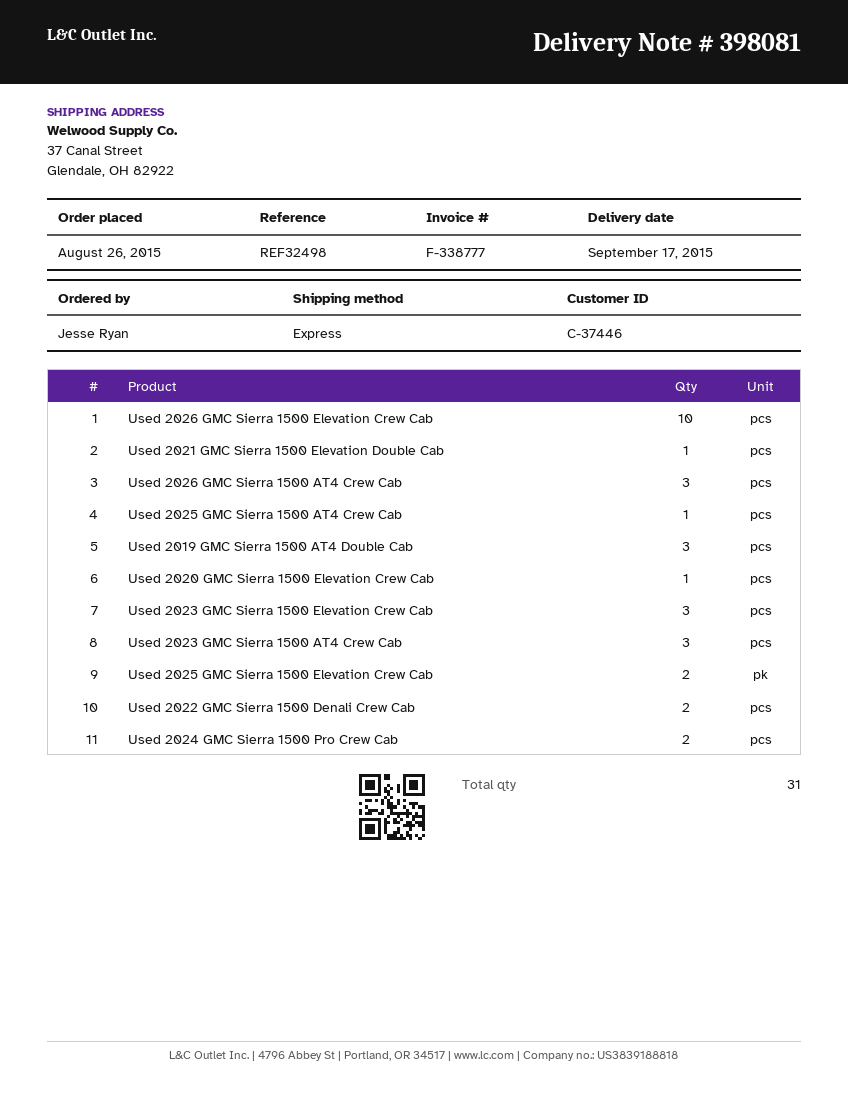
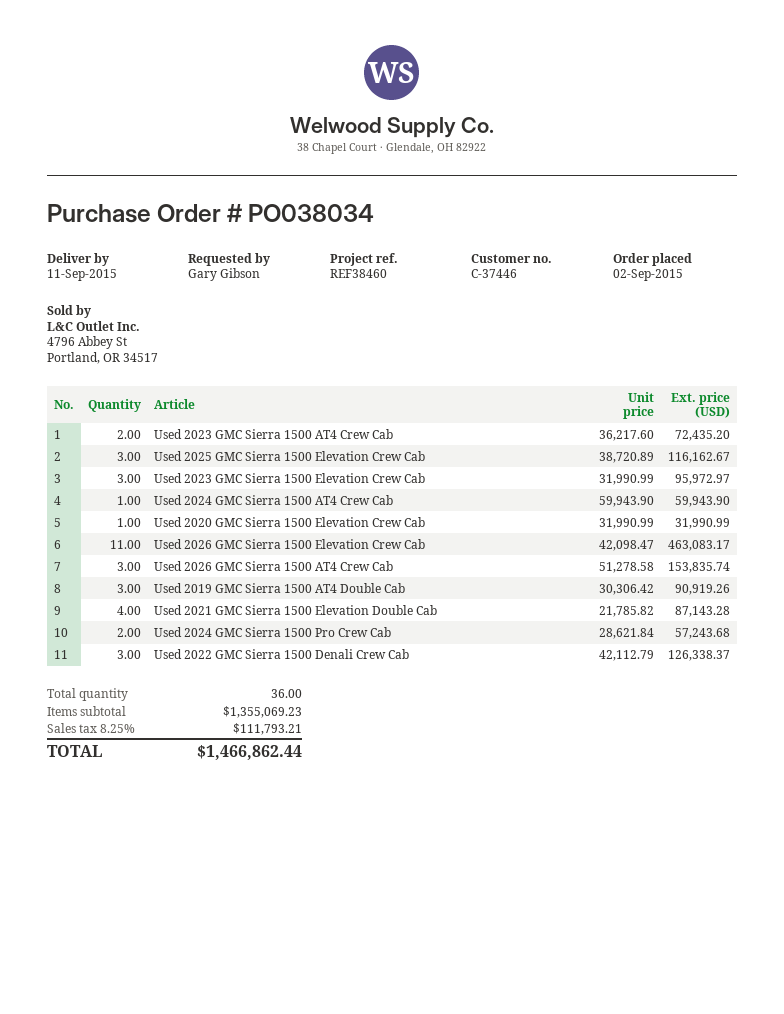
order date: 2015-08-26 -> 2015-09-02
delivery date: 2015-09-17 -> 2015-09-11
reference: REF32498 -> REF38460
ordered by: Jesse Ryan -> Gary Gibson
Used 2026 GMC Sierra 1500 Elevation Crew Cab: 10 -> 11
Used 2021 GMC Sierra 1500 Elevation Double Cab: 1 -> 4
Used 2025 GMC Sierra 1500 AT4 Crew Cab: 1 -> none
Used 2023 GMC Sierra 1500 AT4 Crew Cab: 3 -> 2
Used 2025 GMC Sierra 1500 Elevation Crew Cab: 2 -> 3
Used 2022 GMC Sierra 1500 Denali Crew Cab: 2 -> 3
Used 2024 GMC Sierra 1500 AT4 Crew Cab: none -> 1
total quantity: 31 -> 36

